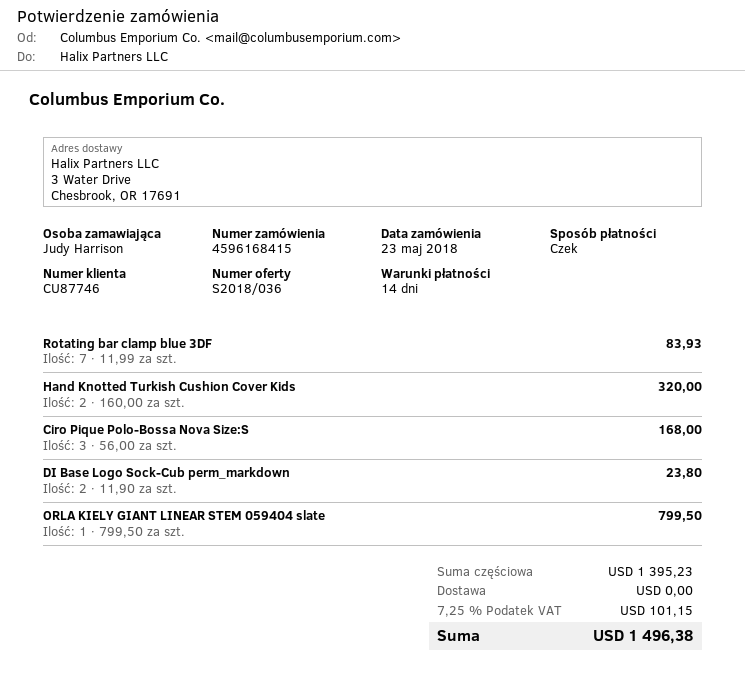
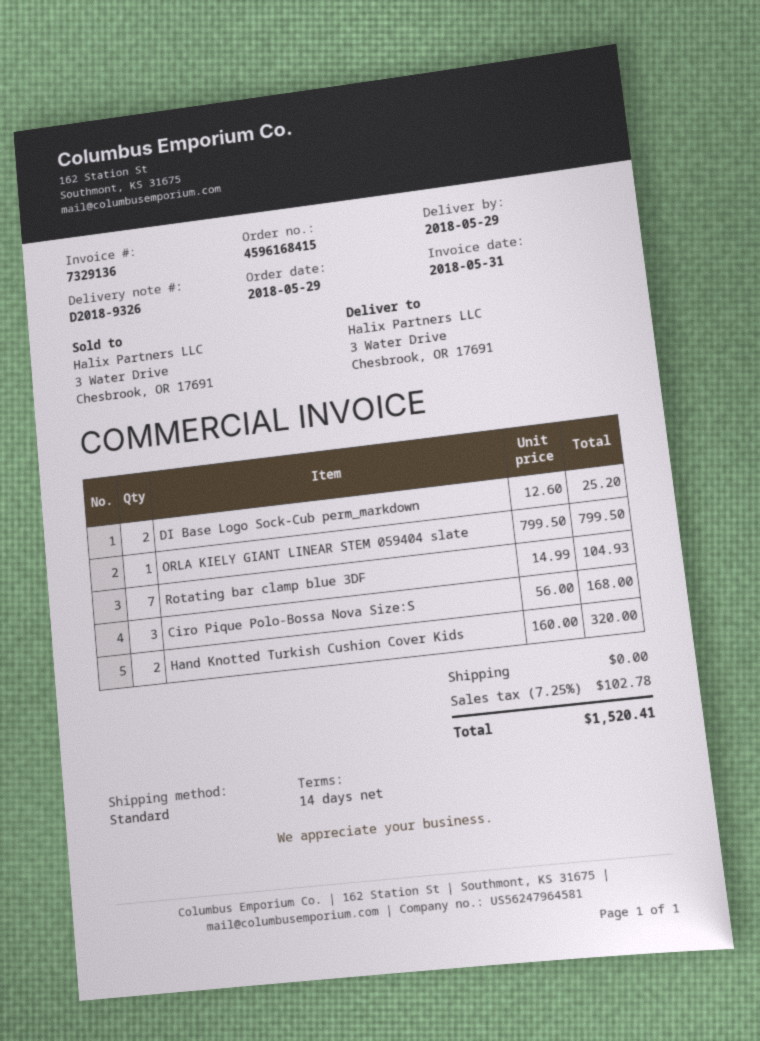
order date: 2018-05-23 -> 2018-05-29
Rotating bar clamp blue 3DF: 7 x 11.99 = 83.93 -> 7 x 14.99 = 104.93
DI Base Logo Sock-Cub perm_markdown: 2 x 11.90 = 23.80 -> 2 x 12.60 = 25.20
tax: 7.25% = 101.15 -> 7.25% = 102.78
total: 1496.38 -> 1520.41

